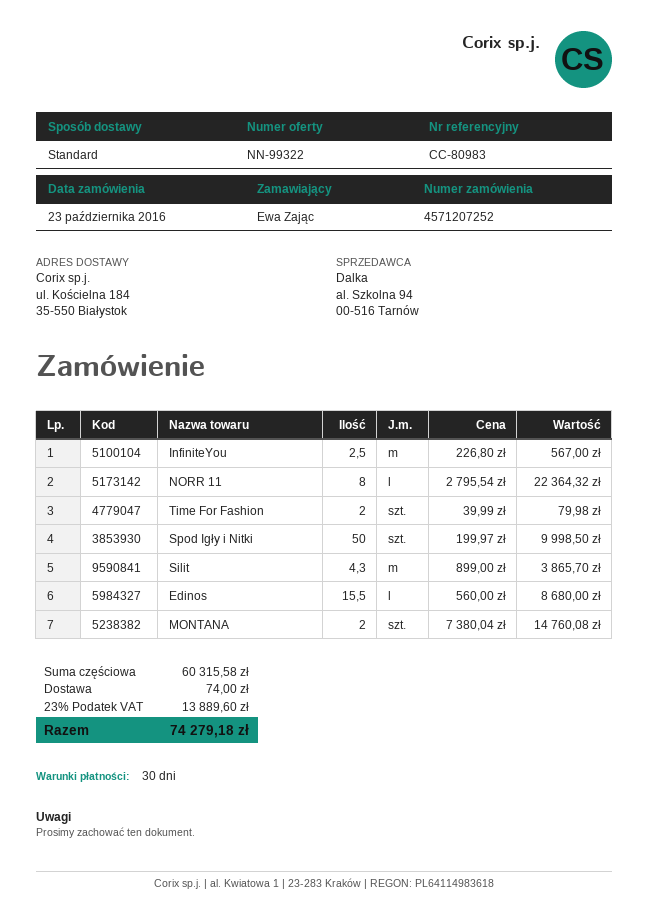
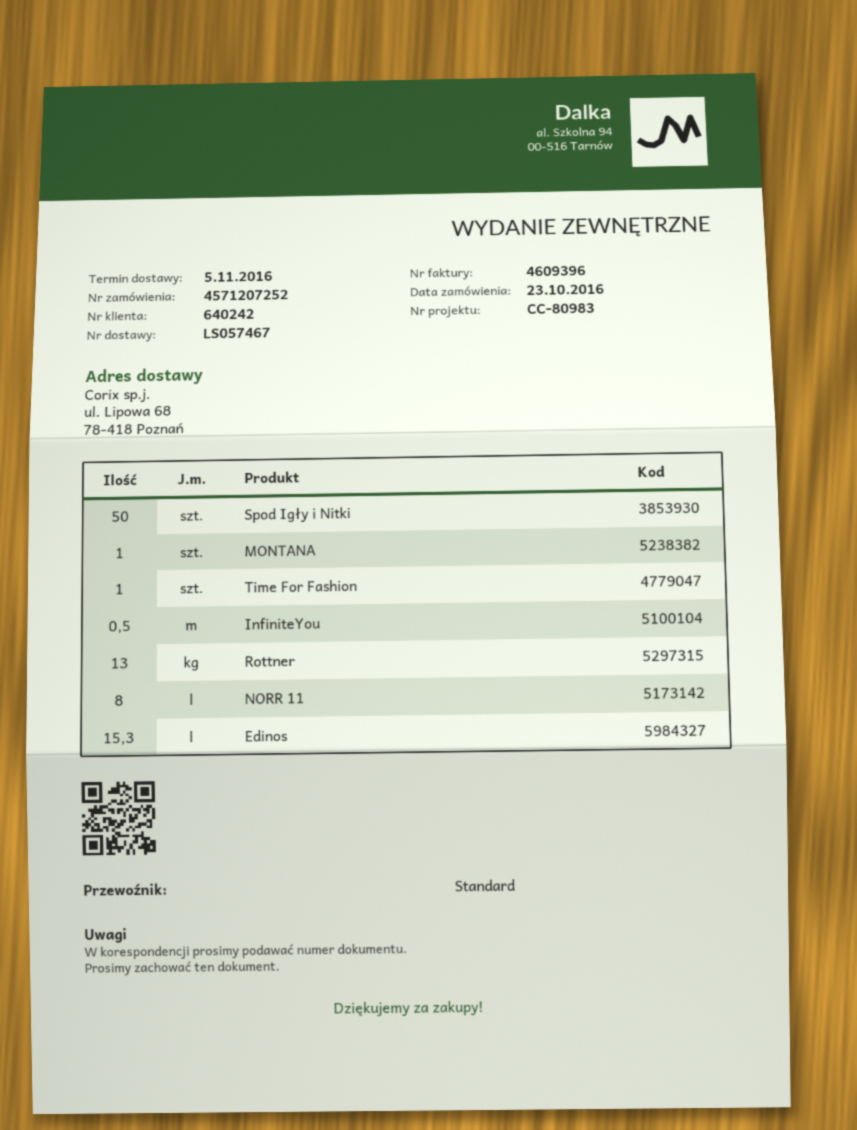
ship to: ul. Kościelna 184, 35-550 Białystok -> ul. Lipowa 68, 78-418 Poznań
InfiniteYou: 2.5 -> 0.5
Time For Fashion: 2 -> 1
Silit: 4.3 -> none
Edinos: 15.5 -> 15.3
MONTANA: 2 -> 1
Rottner: none -> 13

